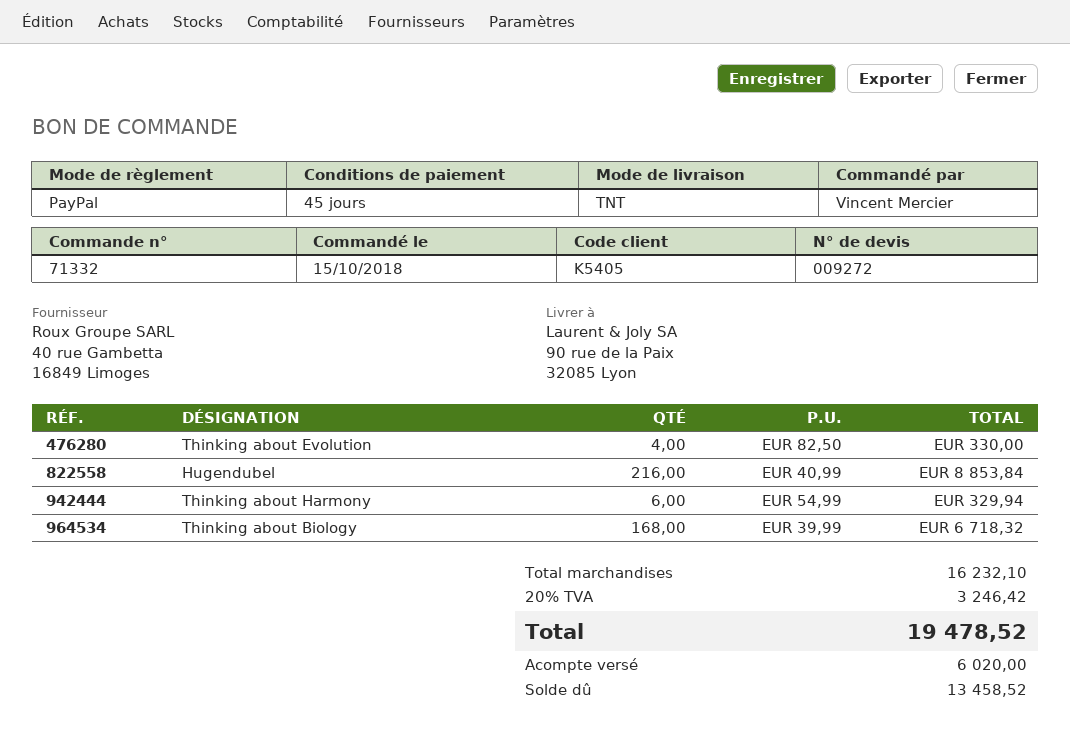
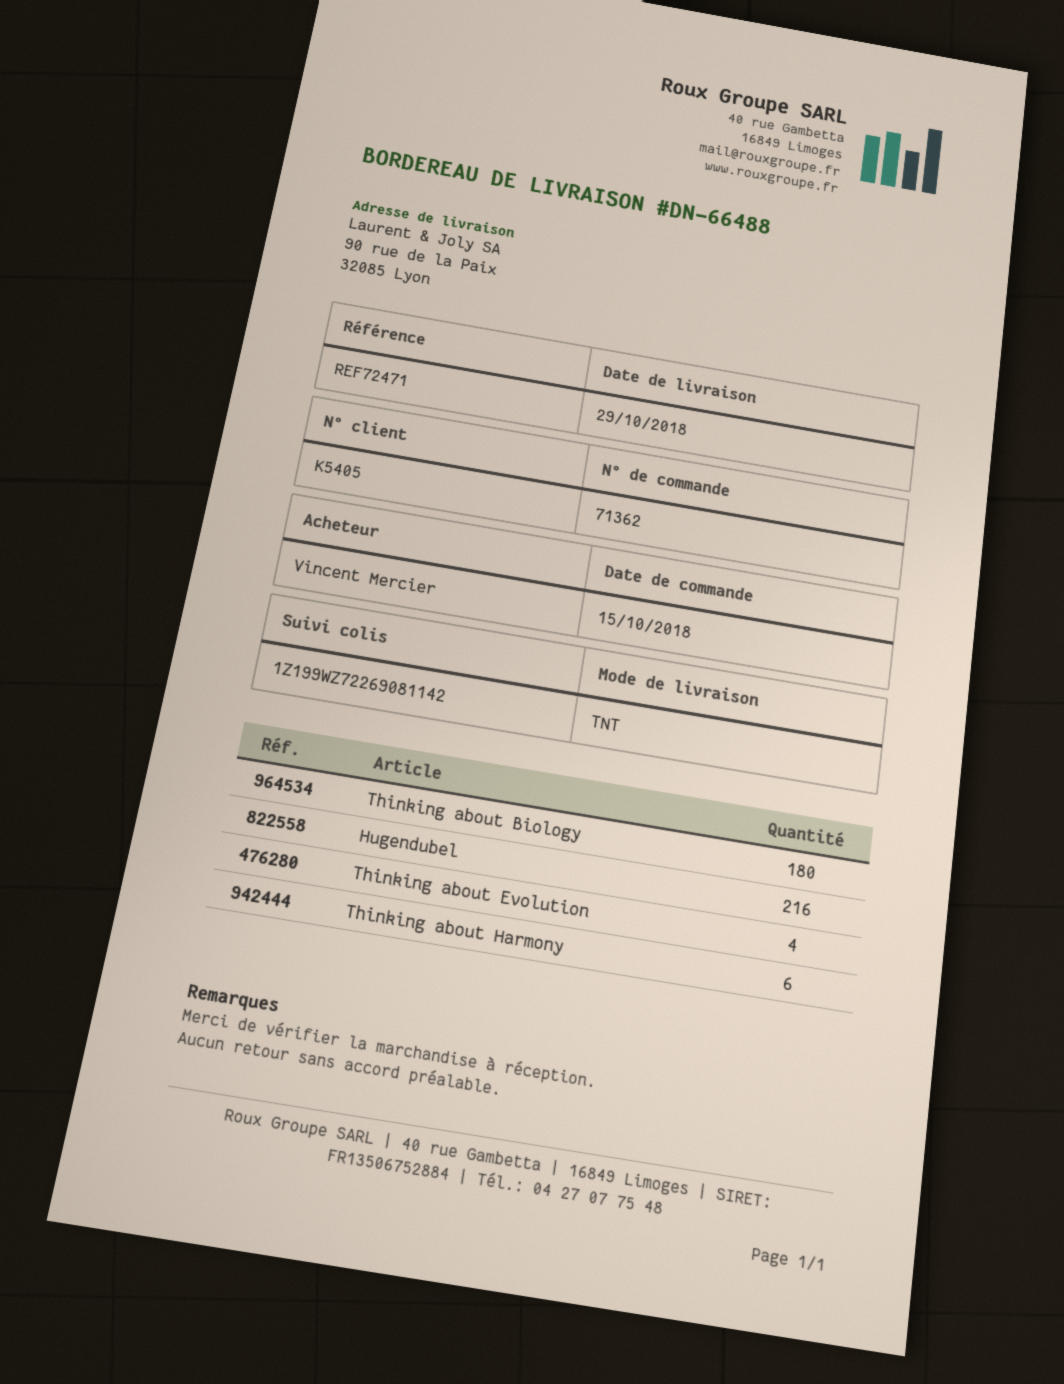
order number: 71332 -> 71362
Thinking about Biology: 168 -> 180

